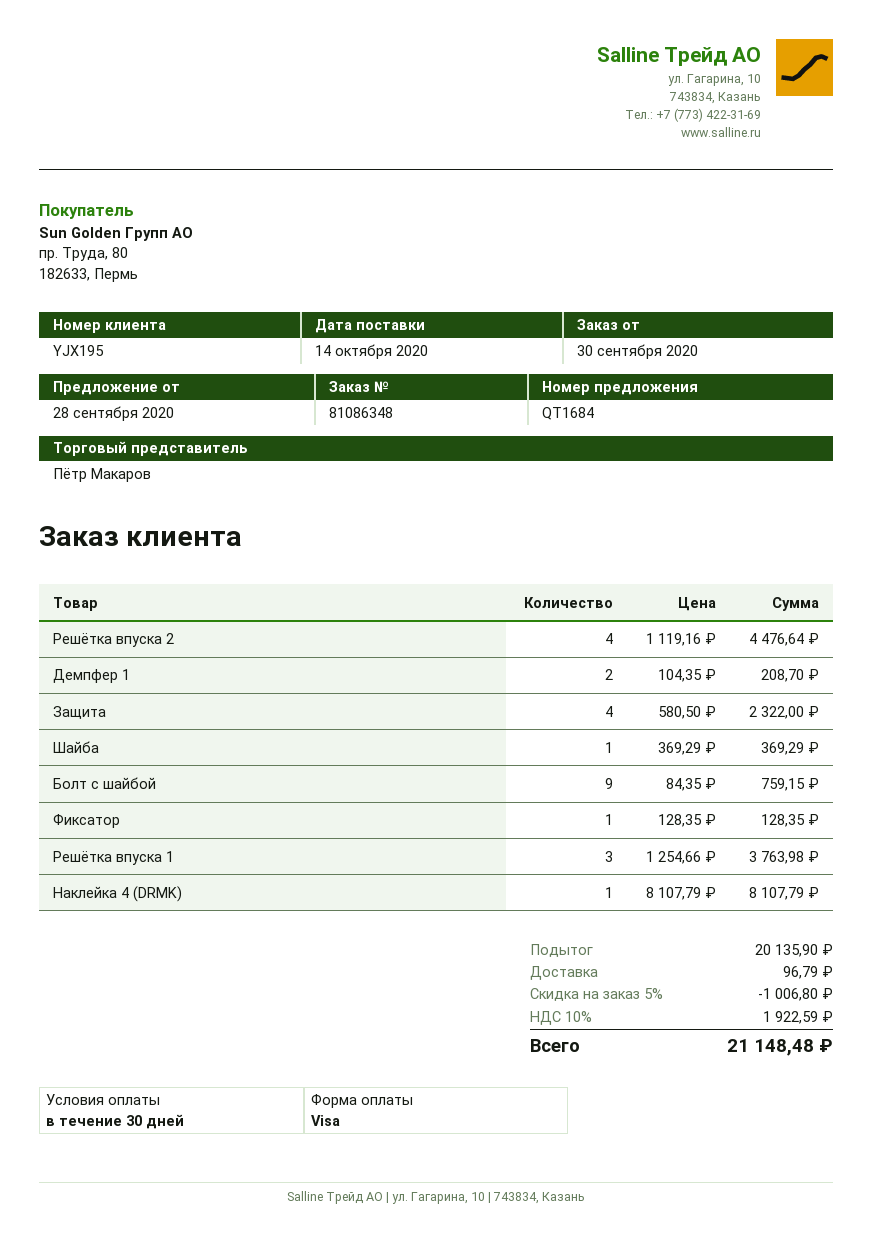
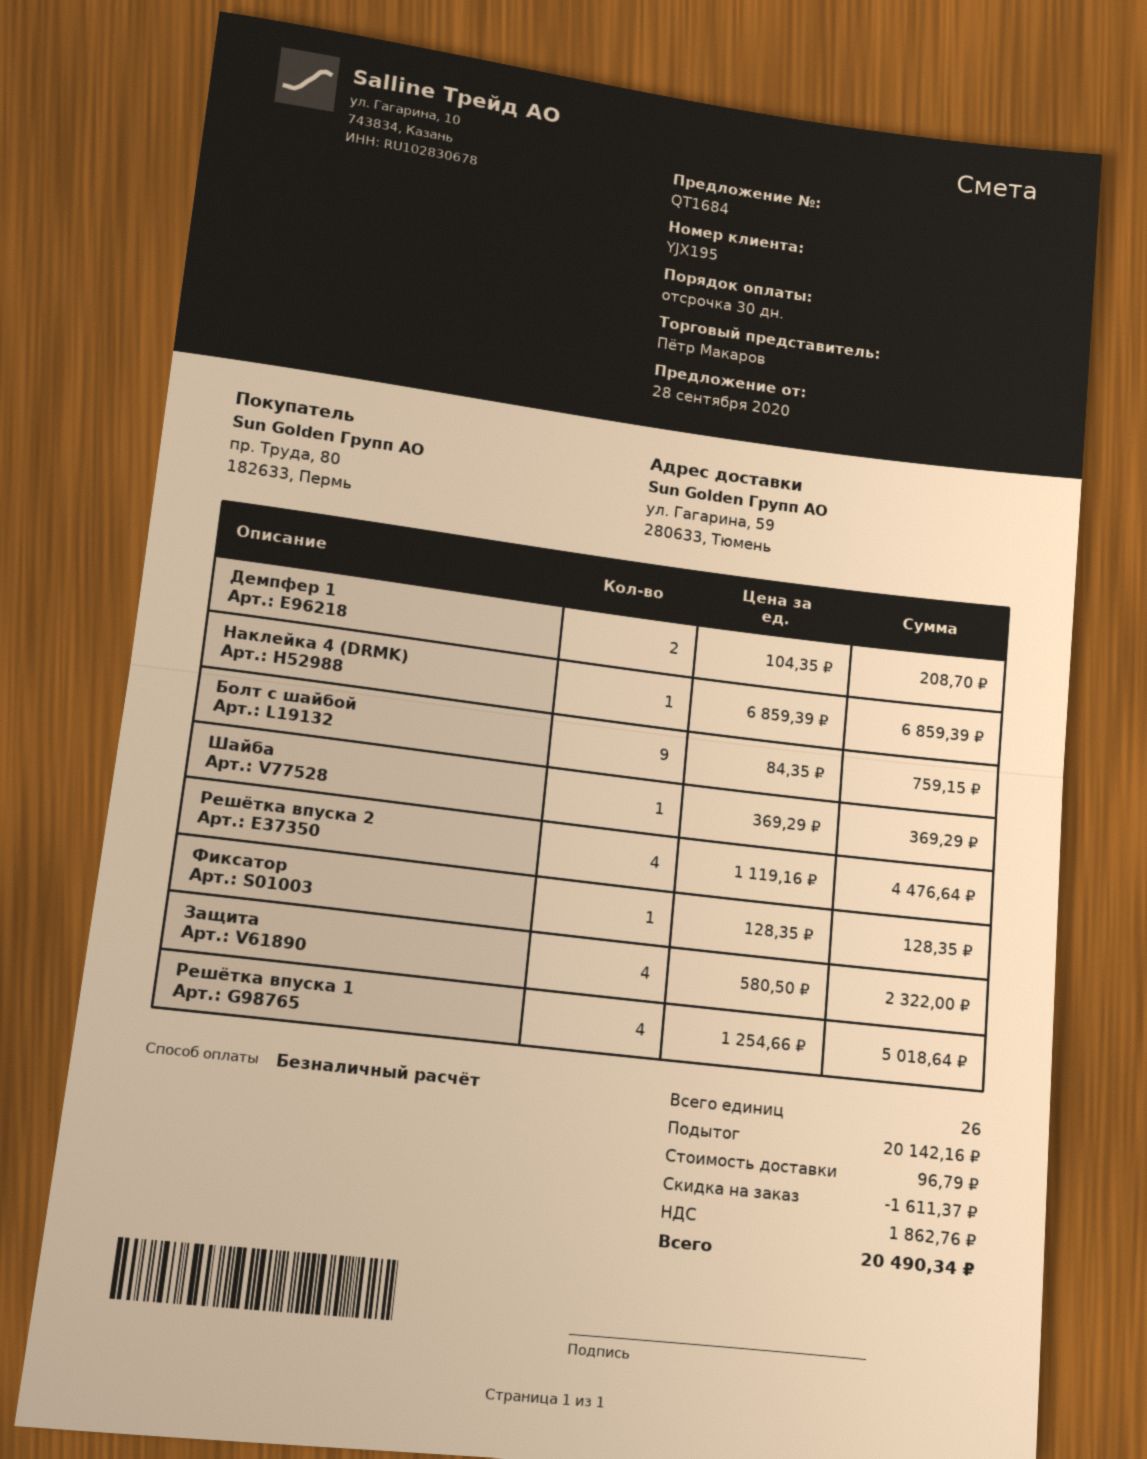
payment method: Visa -> bank transfer
Решётка впуска 1: 3 x 1254.66 = 3763.98 -> 4 x 1254.66 = 5018.64
Наклейка 4 (DRMK): 1 x 8107.79 = 8107.79 -> 1 x 6859.39 = 6859.39
subtotal: 20135.90 -> 20142.16
discount: 1006.80 -> 1611.37
tax: 1922.59 -> 1862.76
total: 21148.48 -> 20490.34

